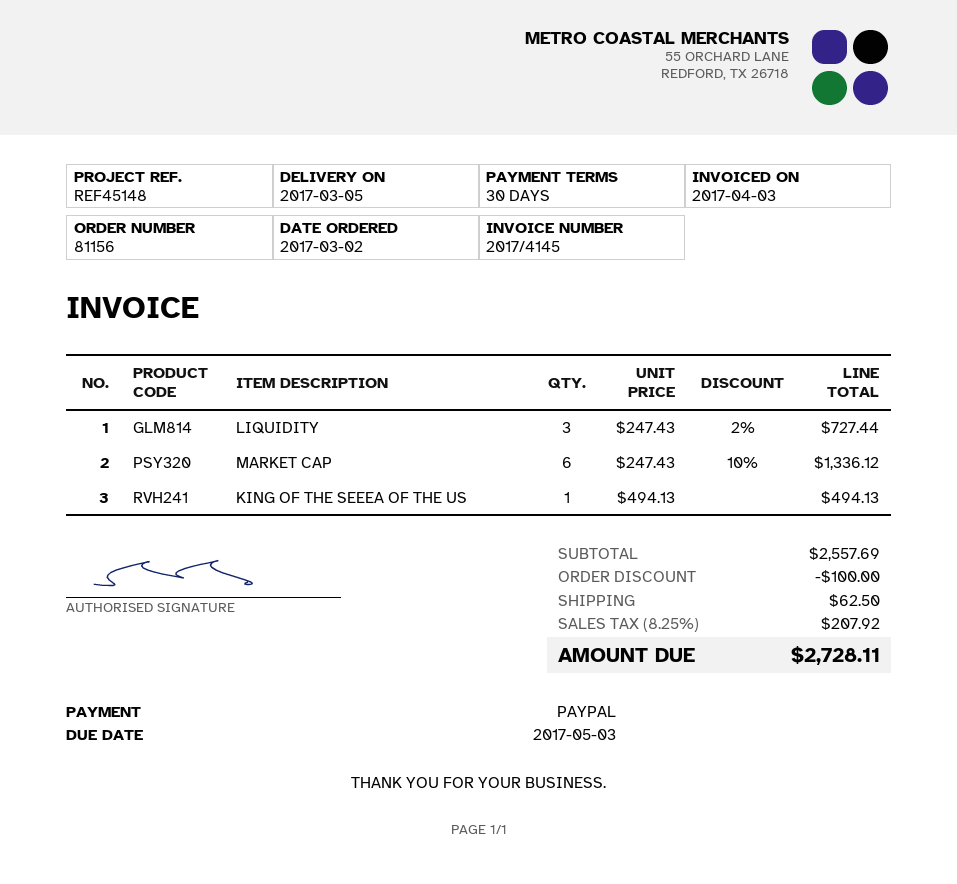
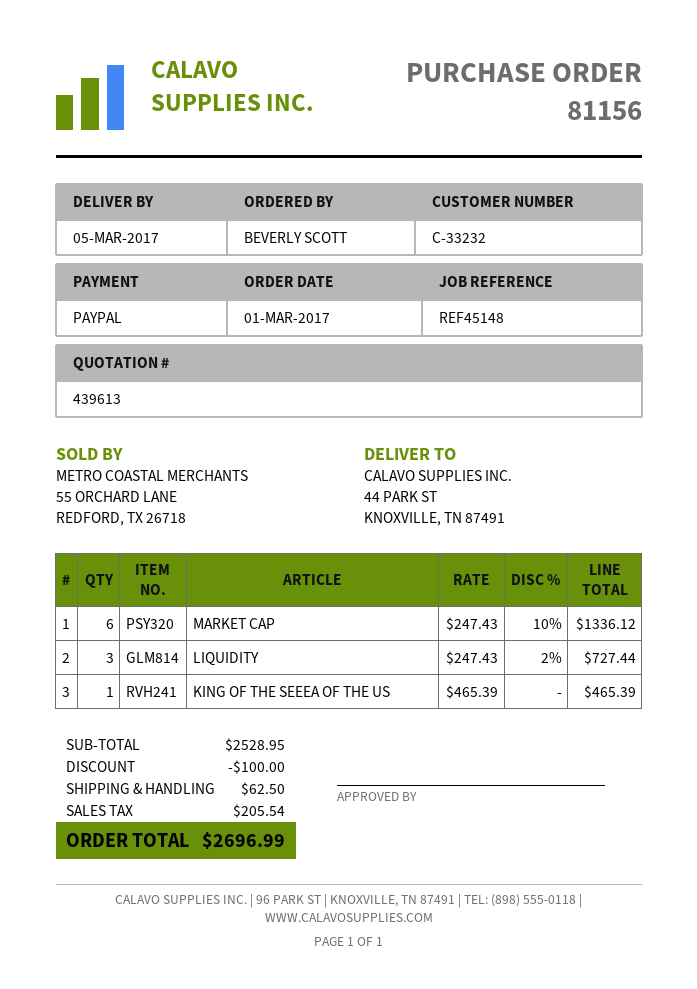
order date: 2017-03-02 -> 2017-03-01
KING OF THE SEEEA OF THE US: 1 x 494.13 = 494.13 -> 1 x 465.39 = 465.39
subtotal: 2557.69 -> 2528.95
tax: 207.92 -> 205.54
total: 2728.11 -> 2696.99

